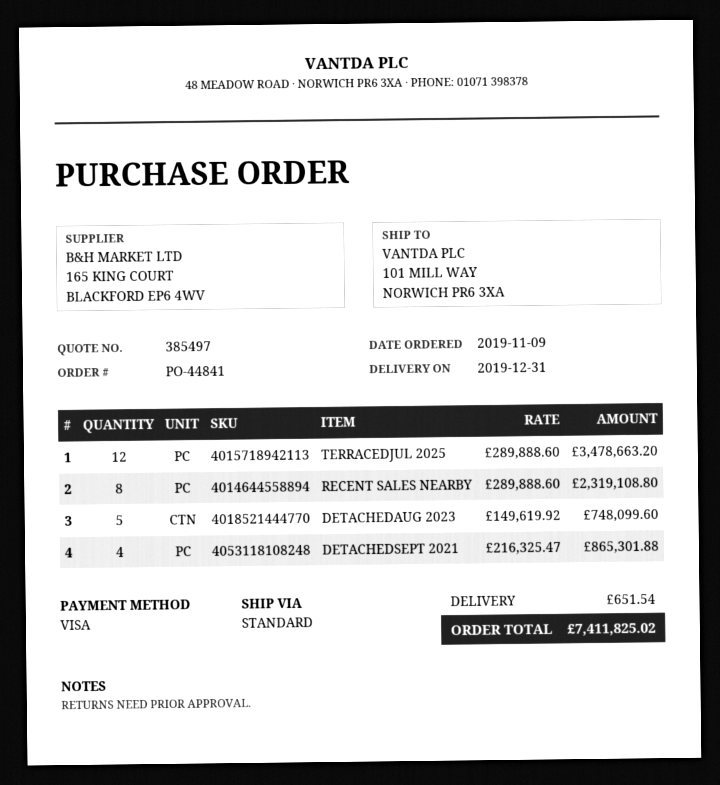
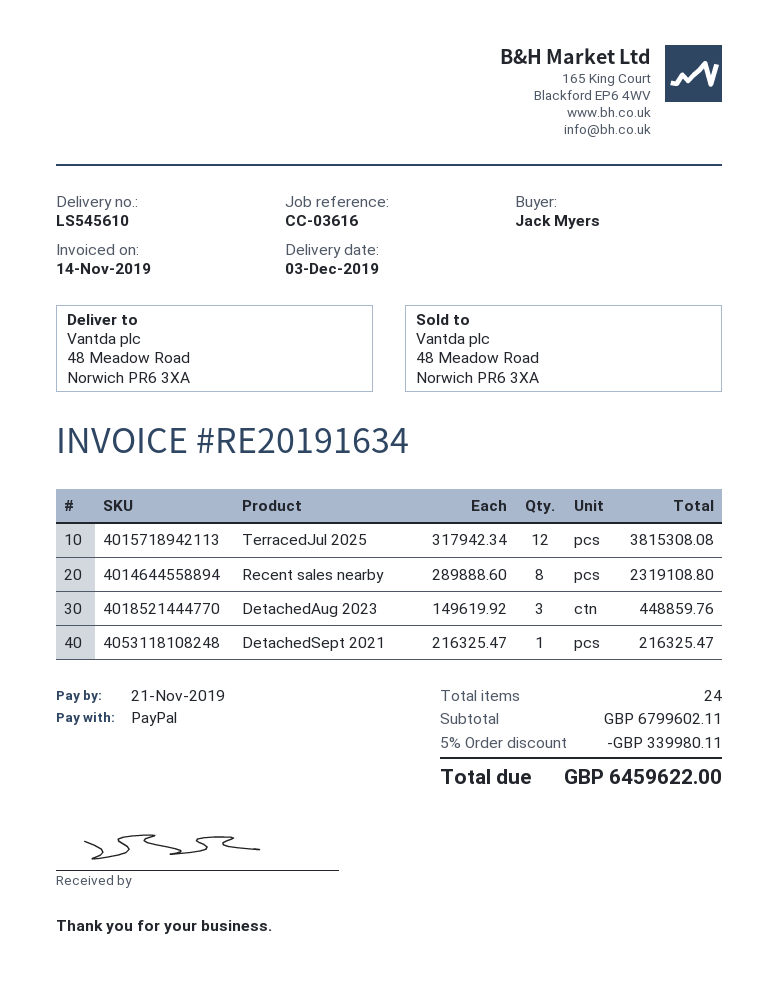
delivery date: 2019-12-31 -> 2019-12-03
payment method: Visa -> PayPal
ship to: 101 MILL WAY, NORWICH PR6 3XA -> 48 Meadow Road, Norwich PR6 3XA
TERRACEDJUL 2025: 12 x 289888.60 = 3478663.20 -> 12 x 317942.34 = 3815308.08
DETACHEDAUG 2023: 5 x 149619.92 = 748099.60 -> 3 x 149619.92 = 448859.76
DETACHEDSEPT 2021: 4 x 216325.47 = 865301.88 -> 1 x 216325.47 = 216325.47
discount: none -> 5% = 339980.11
shipping: 651.54 -> none
total: 7411825.02 -> 6459622.00

